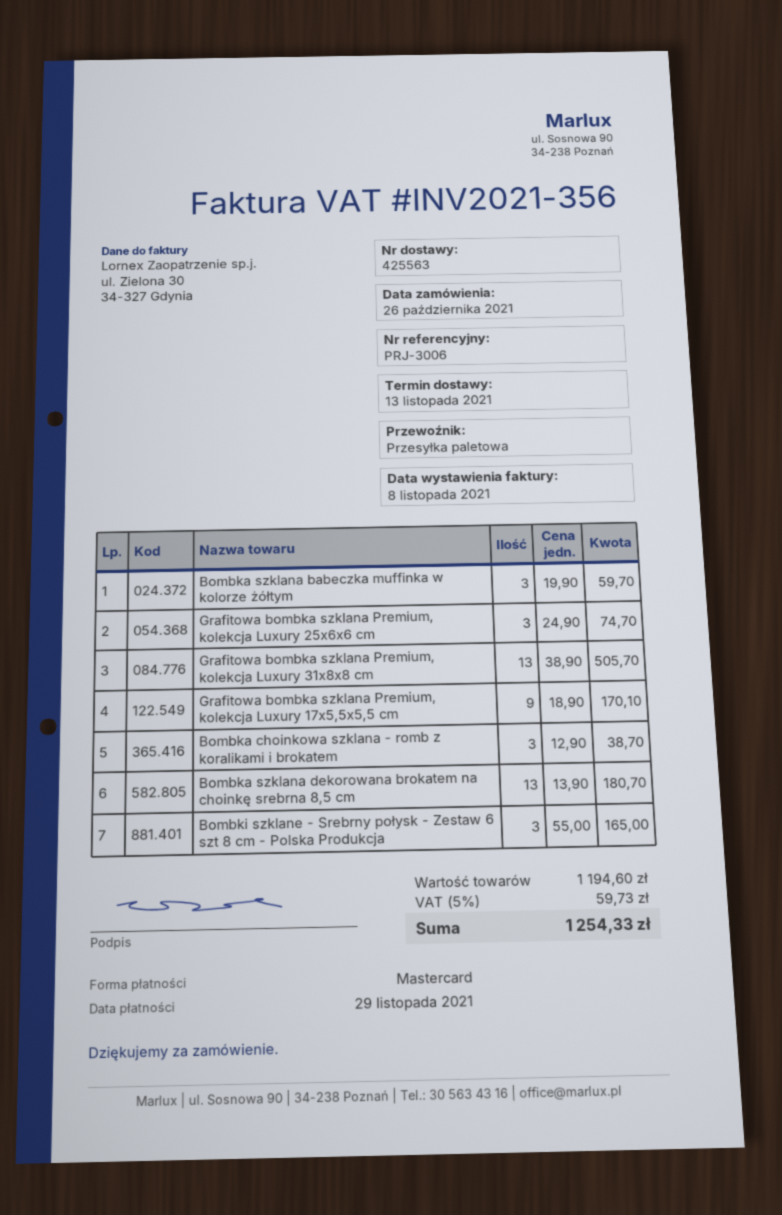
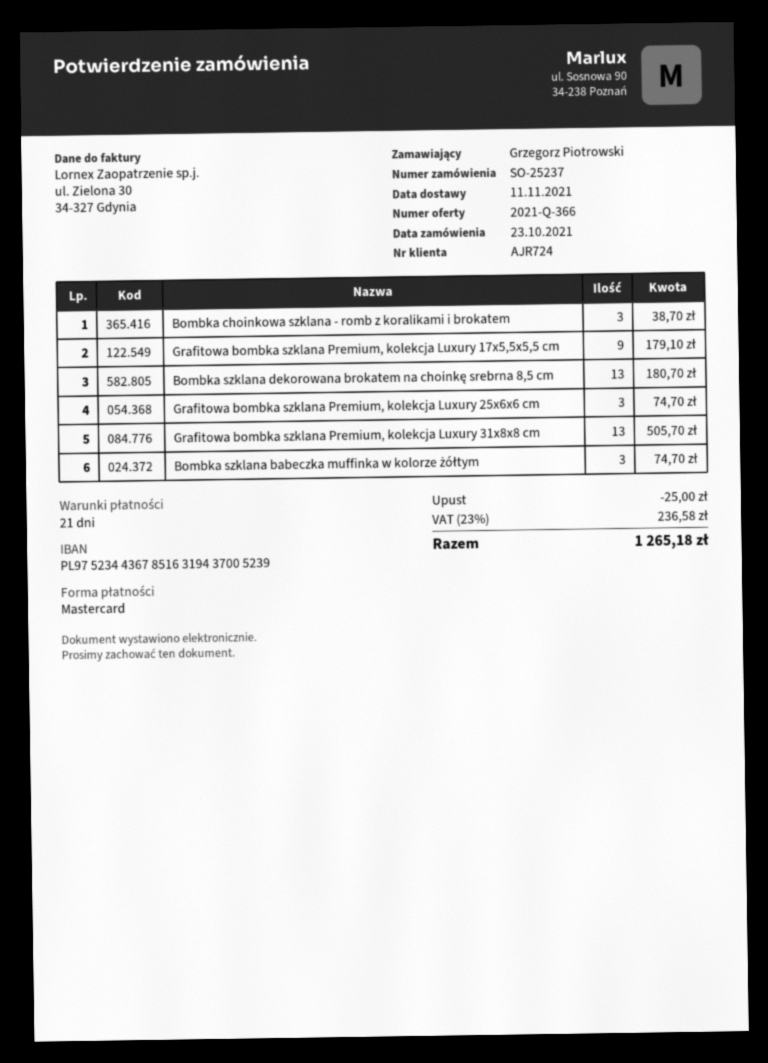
order date: 2021-10-26 -> 2021-10-23
delivery date: 2021-11-13 -> 2021-11-11
Bombka szklana babeczka muffinka w kolorze żółtym: 3 for 59.70 -> 3 for 74.70
Grafitowa bombka szklana Premium, kolekcja Luxury 17x5,5x5,5 cm: 9 for 170.10 -> 9 for 179.10
Bombki szklane - Srebrny połysk - Zestaw 6 szt 8 cm - Polska Produkcja: 3 for 165.00 -> none
discount: none -> 25.00
tax: 5% = 59.73 -> 23% = 236.58
total: 1254.33 -> 1265.18

